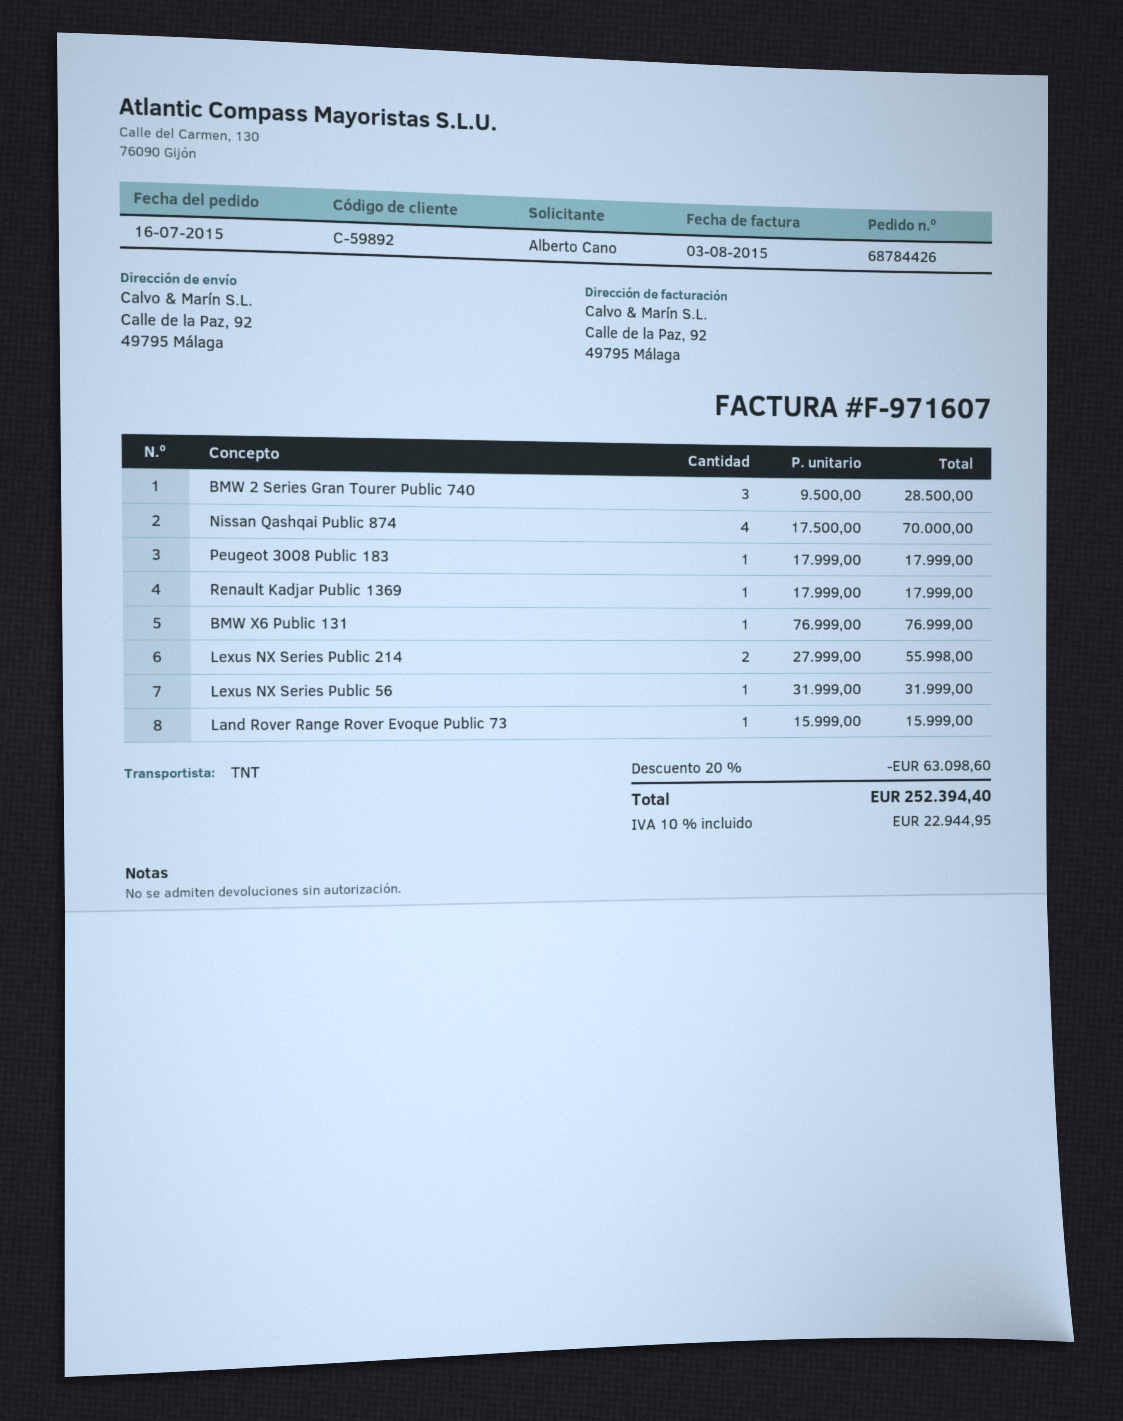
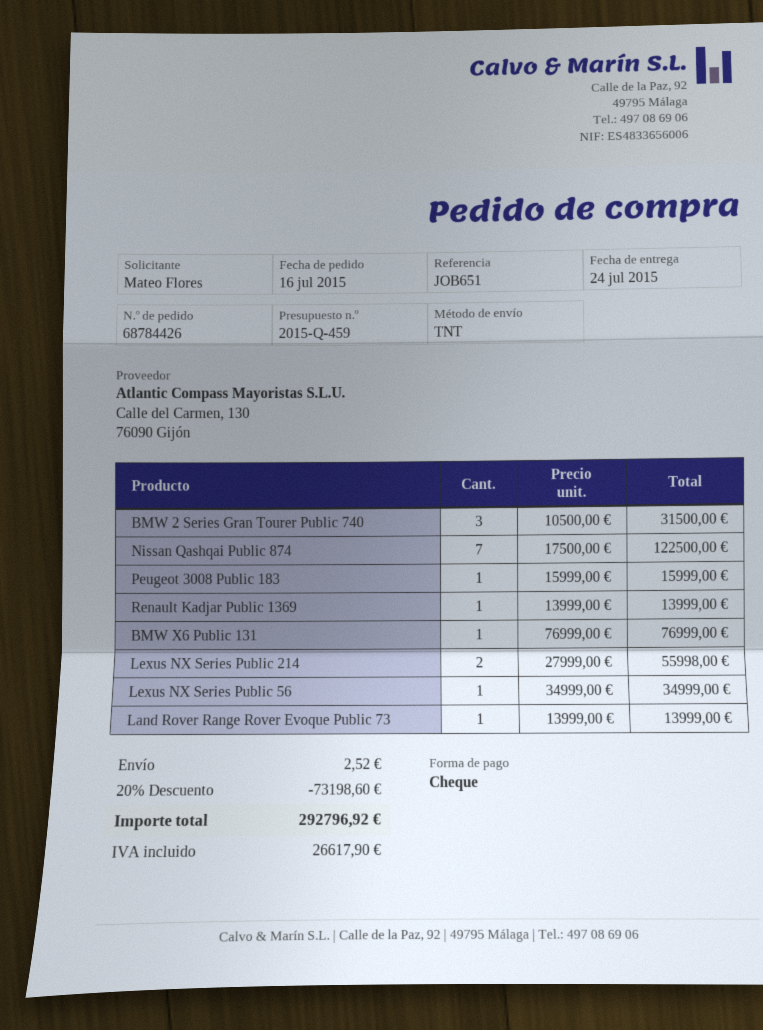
ordered by: Alberto Cano -> Mateo Flores
BMW 2 Series Gran Tourer Public 740: 3 x 9500.00 = 28500.00 -> 3 x 10500.00 = 31500.00
Nissan Qashqai Public 874: 4 x 17500.00 = 70000.00 -> 7 x 17500.00 = 122500.00
Peugeot 3008 Public 183: 1 x 17999.00 = 17999.00 -> 1 x 15999.00 = 15999.00
Renault Kadjar Public 1369: 1 x 17999.00 = 17999.00 -> 1 x 13999.00 = 13999.00
Lexus NX Series Public 56: 1 x 31999.00 = 31999.00 -> 1 x 34999.00 = 34999.00
Land Rover Range Rover Evoque Public 73: 1 x 15999.00 = 15999.00 -> 1 x 13999.00 = 13999.00
discount: 20% = 63098.60 -> 20% = 73198.60
shipping: none -> 2.52
tax: 22944.95 -> 26617.90
total: 252394.40 -> 292796.92

